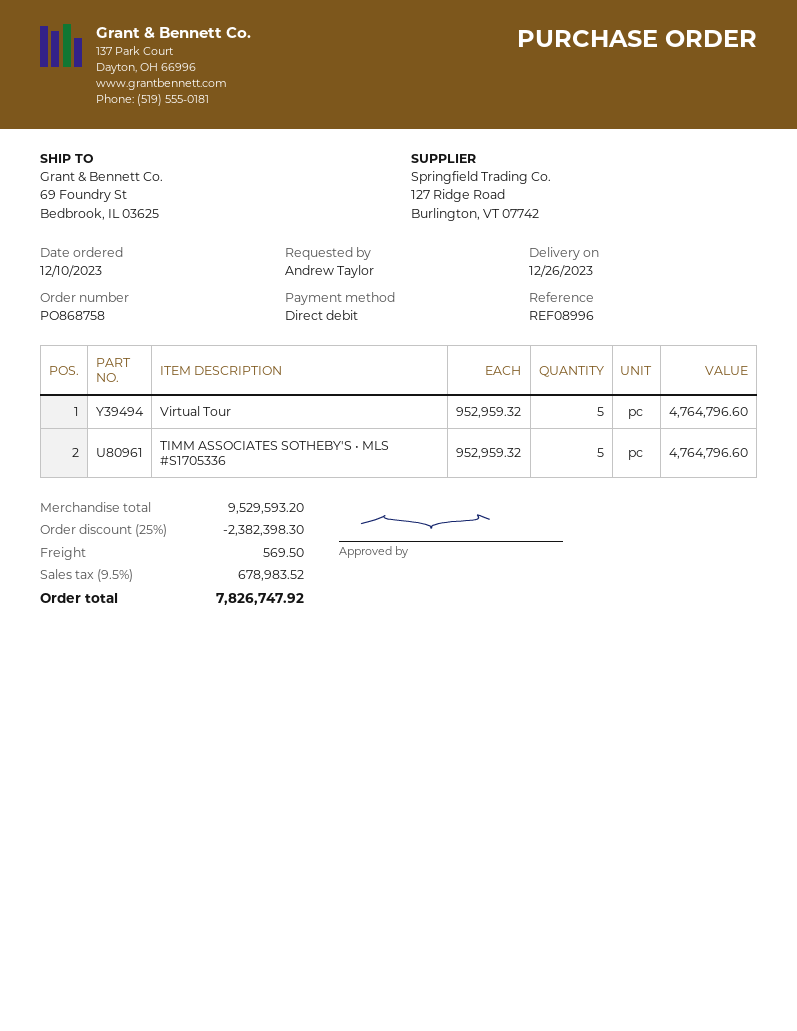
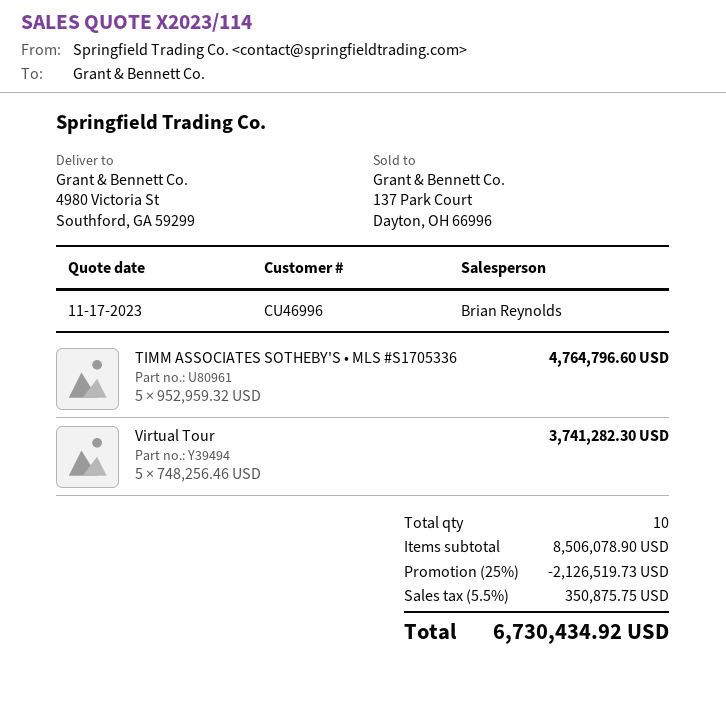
ship to: 69 Foundry St, Bedbrook, IL 03625 -> 4980 Victoria St, Southford, GA 59299
Virtual Tour: 5 x 952959.32 = 4764796.60 -> 5 x 748256.46 = 3741282.30
subtotal: 9529593.20 -> 8506078.90
discount: 25% = 2382398.30 -> 25% = 2126519.73
shipping: 569.50 -> none
tax: 9.5% = 678983.52 -> 5.5% = 350875.75
total: 7826747.92 -> 6730434.92

